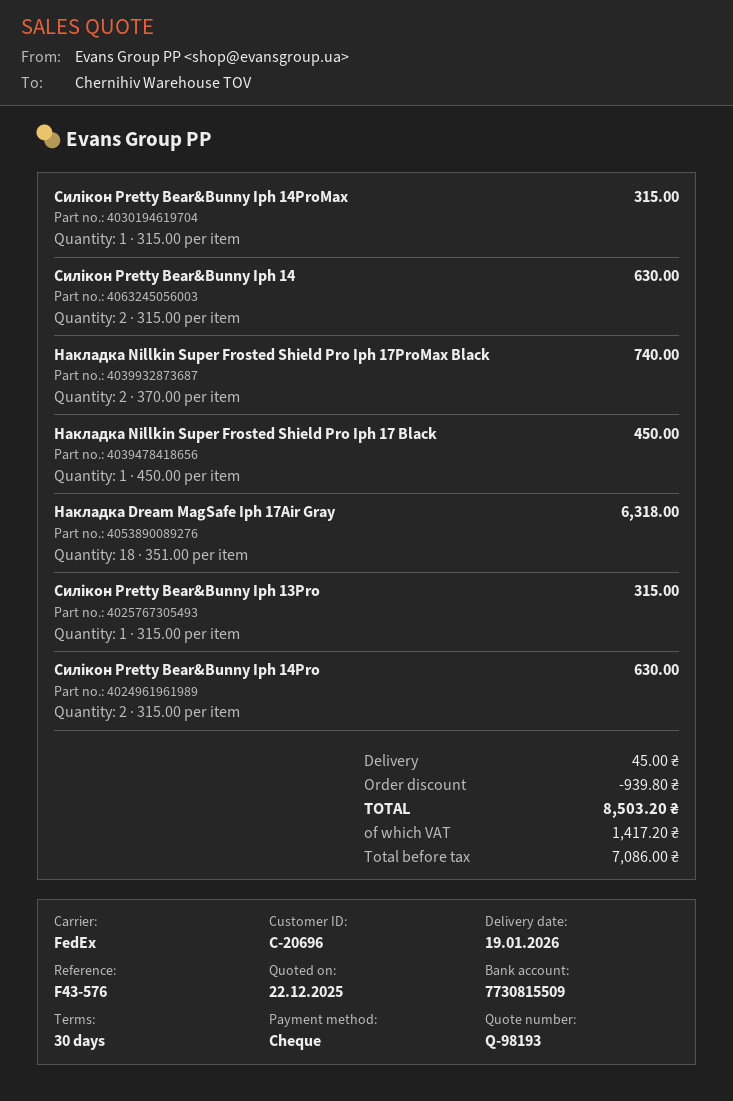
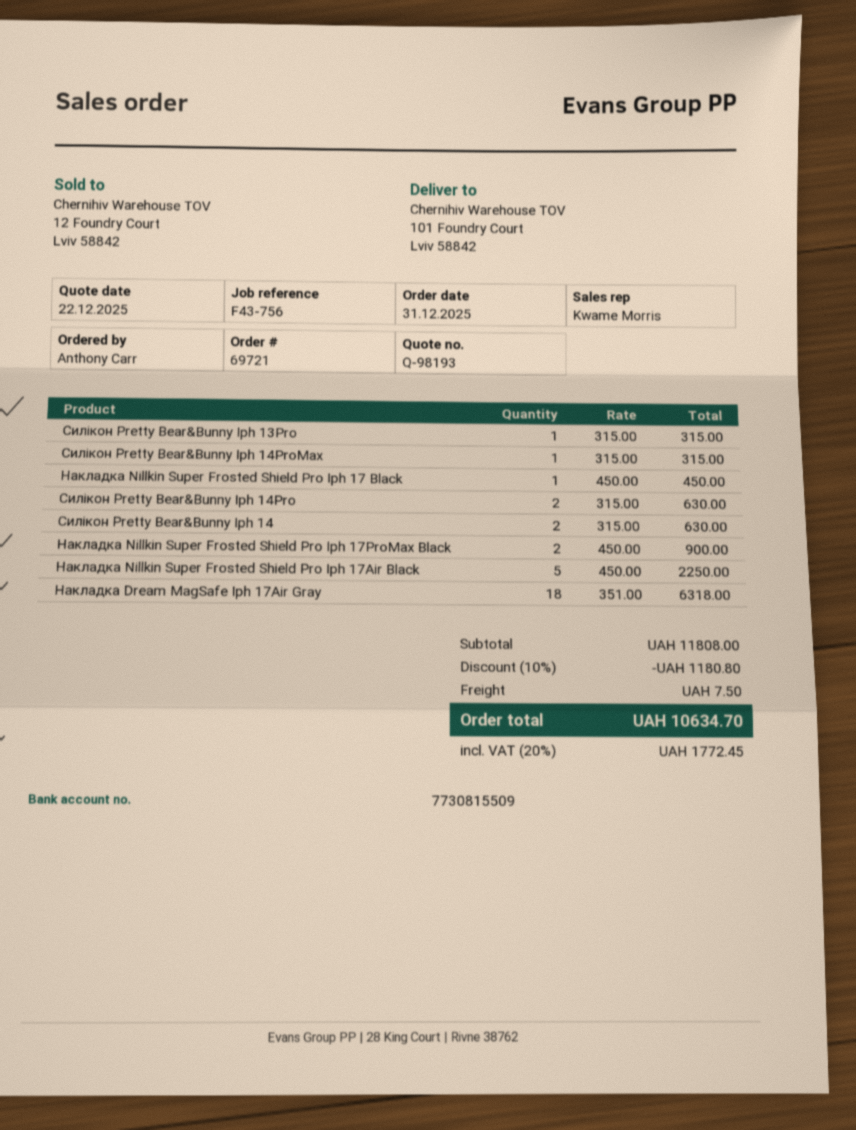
reference: F43-576 -> F43-756
Накладка Nillkin Super Frosted Shield Pro Iph 17ProMax Black: 2 x 370.00 = 740.00 -> 2 x 450.00 = 900.00
Накладка Nillkin Super Frosted Shield Pro Iph 17Air Black: none -> 5 x 450.00 = 2250.00
discount: 939.80 -> 1180.80
shipping: 45.00 -> 7.50
tax: 1417.20 -> 1772.45
total: 8503.20 -> 10634.70

